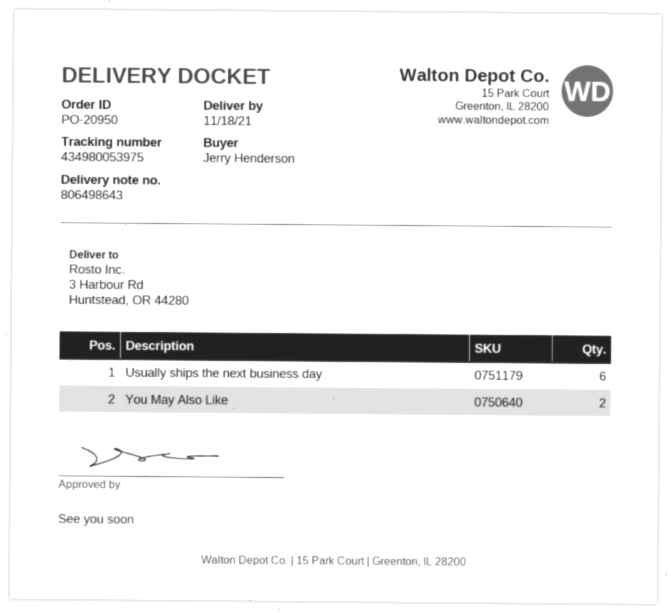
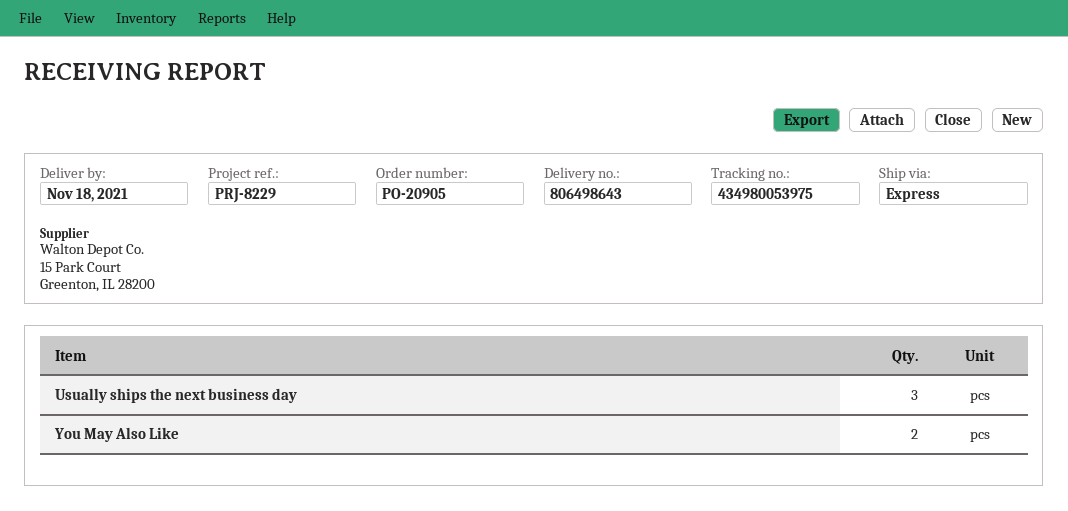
order number: PO-20950 -> PO-20905
Usually ships the next business day: 6 -> 3

